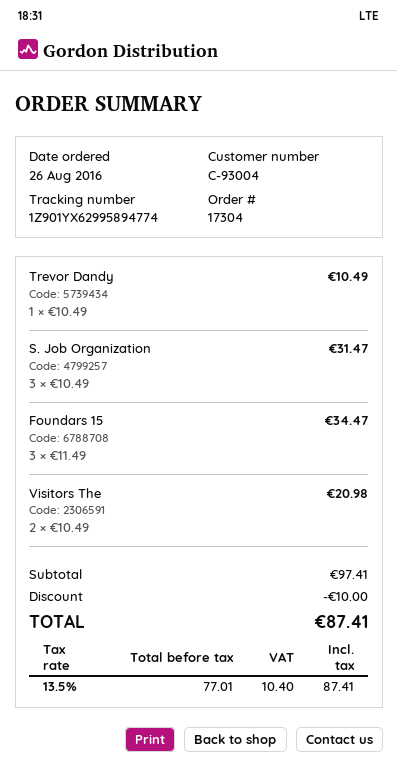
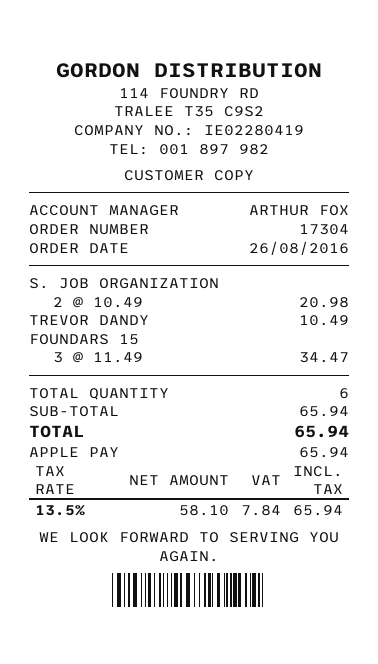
S. Job Organization: 3 x 10.49 = 31.47 -> 2 x 10.49 = 20.98
Visitors The: 2 x 10.49 = 20.98 -> none
subtotal: 97.41 -> 65.94
discount: 10.00 -> none
net: 77.01 -> 58.10
tax: 13.5% = 10.40 -> 13.5% = 7.84
total: 87.41 -> 65.94

